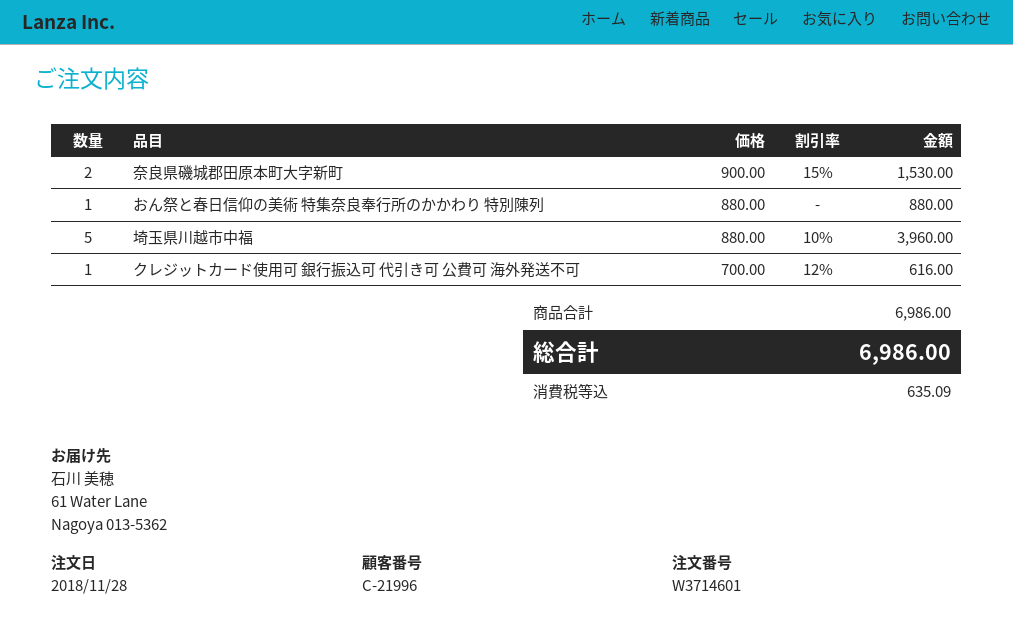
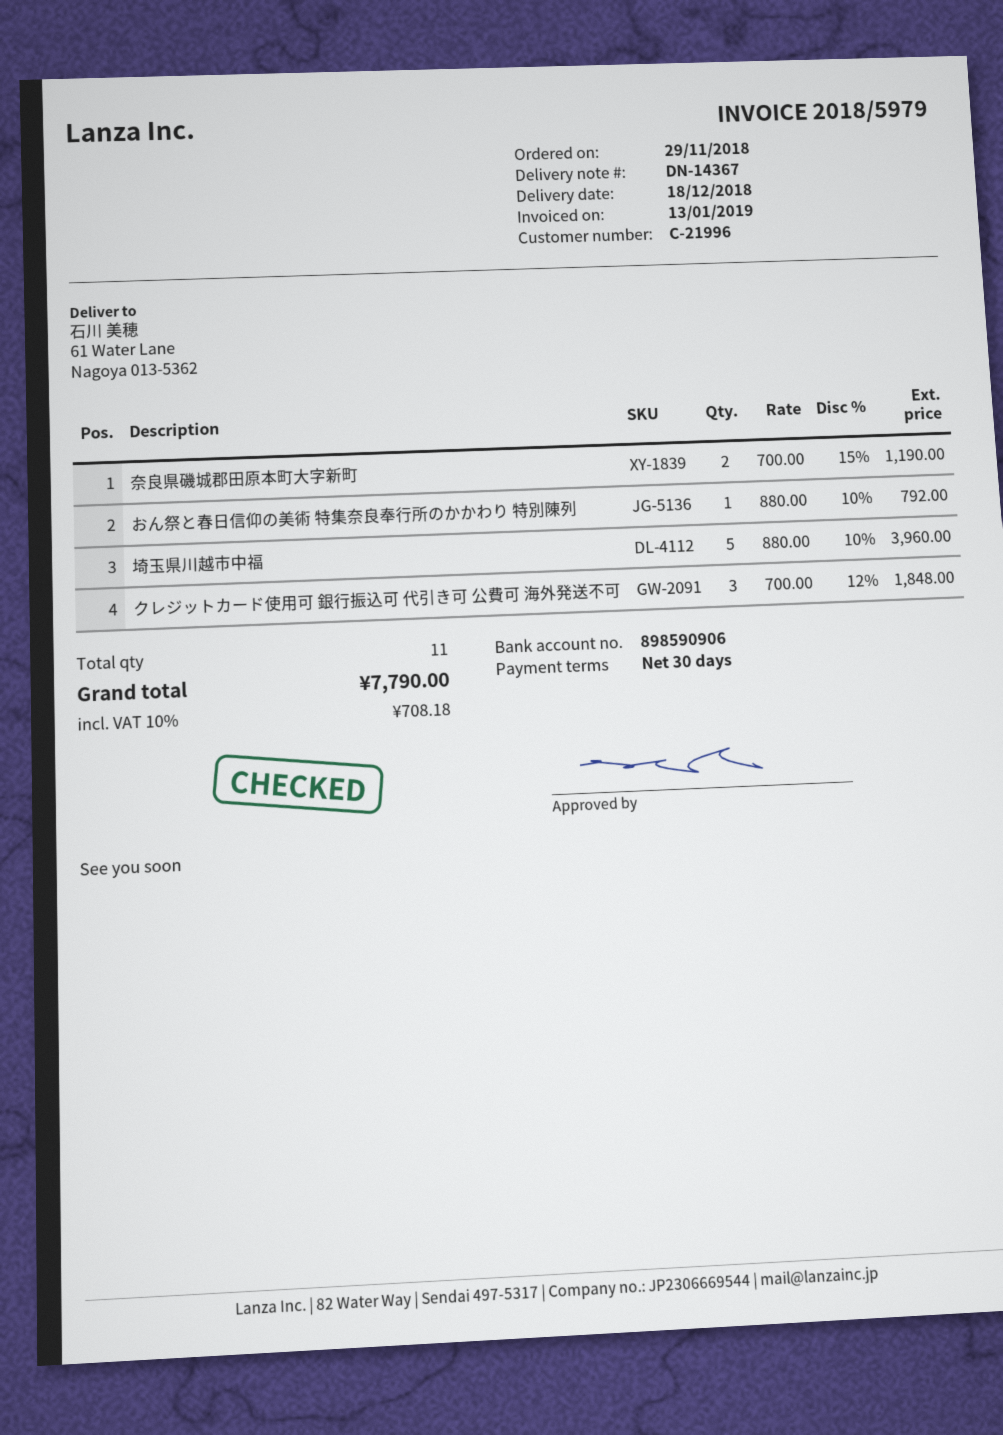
order date: 2018-11-28 -> 2018-11-29
奈良県磯城郡田原本町大字新町: 2 x 900.00 - 15% = 1530.00 -> 2 x 700.00 - 15% = 1190.00
おん祭と春日信仰の美術 特集奈良奉行所のかかわり 特別陳列: 1 x 880.00 = 880.00 -> 1 x 880.00 - 10% = 792.00
クレジットカード使用可 銀行振込可 代引き可 公費可 海外発送不可: 1 x 700.00 - 12% = 616.00 -> 3 x 700.00 - 12% = 1848.00
tax: 635.09 -> 708.18
total: 6986.00 -> 7790.00

